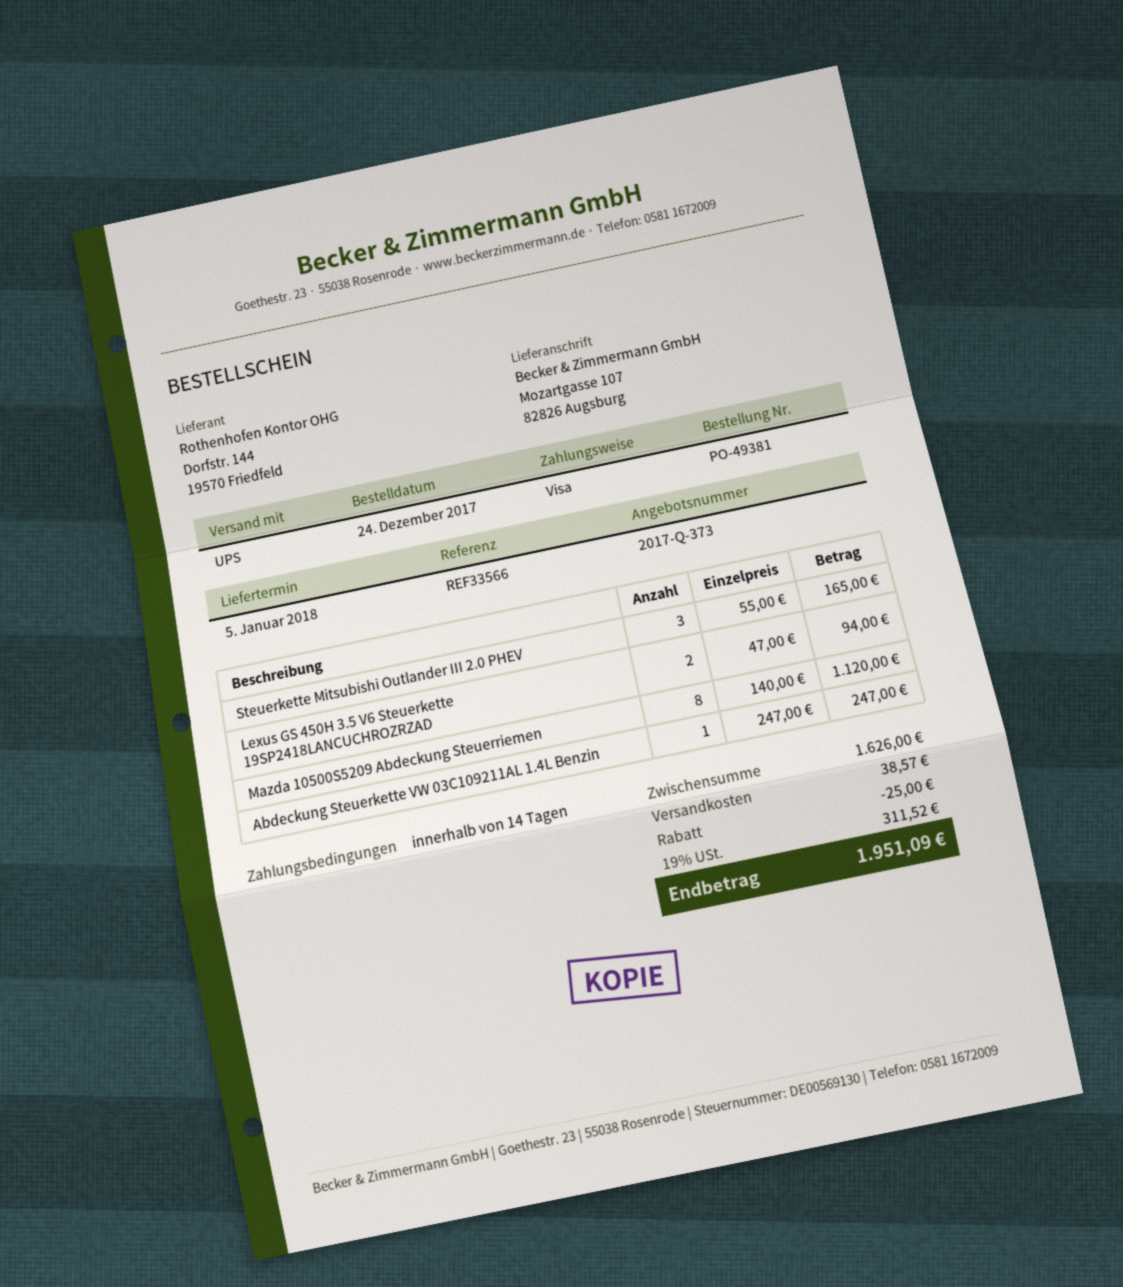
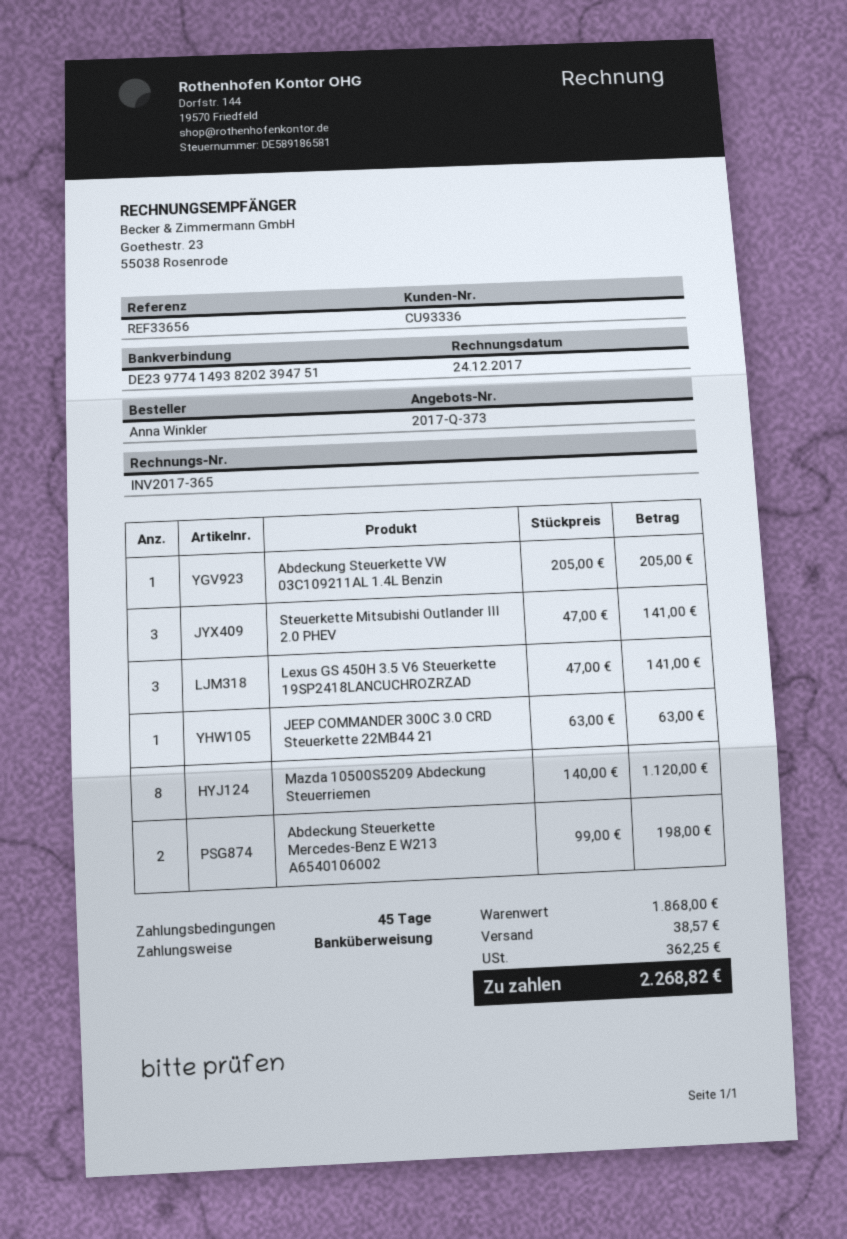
payment terms: 14 days -> 45 days
reference: REF33566 -> REF33656
payment method: Visa -> bank transfer
Steuerkette Mitsubishi Outlander III 2.0 PHEV: 3 x 55.00 = 165.00 -> 3 x 47.00 = 141.00
Lexus GS 450H 3.5 V6 Steuerkette 19SP2418LANCUCHROZRZAD: 2 x 47.00 = 94.00 -> 3 x 47.00 = 141.00
Abdeckung Steuerkette VW 03C109211AL 1.4L Benzin: 1 x 247.00 = 247.00 -> 1 x 205.00 = 205.00
JEEP COMMANDER 300C 3.0 CRD Steuerkette 22MB44 21: none -> 1 x 63.00 = 63.00
Abdeckung Steuerkette Mercedes-Benz E W213 A6540106002: none -> 2 x 99.00 = 198.00
subtotal: 1626.00 -> 1868.00
discount: 25.00 -> none
tax: 311.52 -> 362.25
total: 1951.09 -> 2268.82

